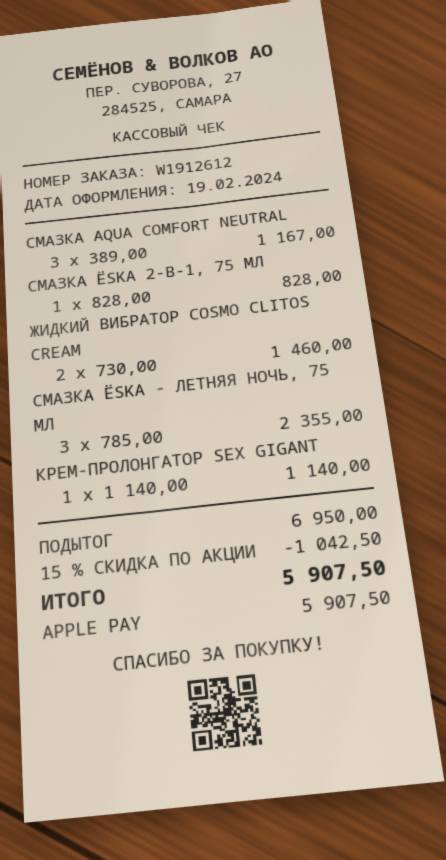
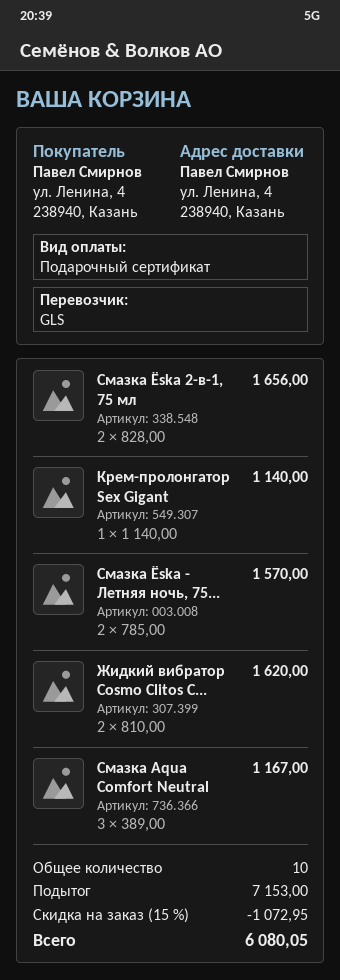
payment method: Apple Pay -> gift card
СМАЗКА ЁSKA 2-В-1, 75 МЛ: 1 x 828.00 = 828.00 -> 2 x 828.00 = 1656.00
ЖИДКИЙ ВИБРАТОР COSMO CLITOS CREAM: 2 x 730.00 = 1460.00 -> 2 x 810.00 = 1620.00
СМАЗКА ЁSKA - ЛЕТНЯЯ НОЧЬ, 75 МЛ: 3 x 785.00 = 2355.00 -> 2 x 785.00 = 1570.00
subtotal: 6950.00 -> 7153.00
discount: 15% = 1042.50 -> 15% = 1072.95
total: 5907.50 -> 6080.05

